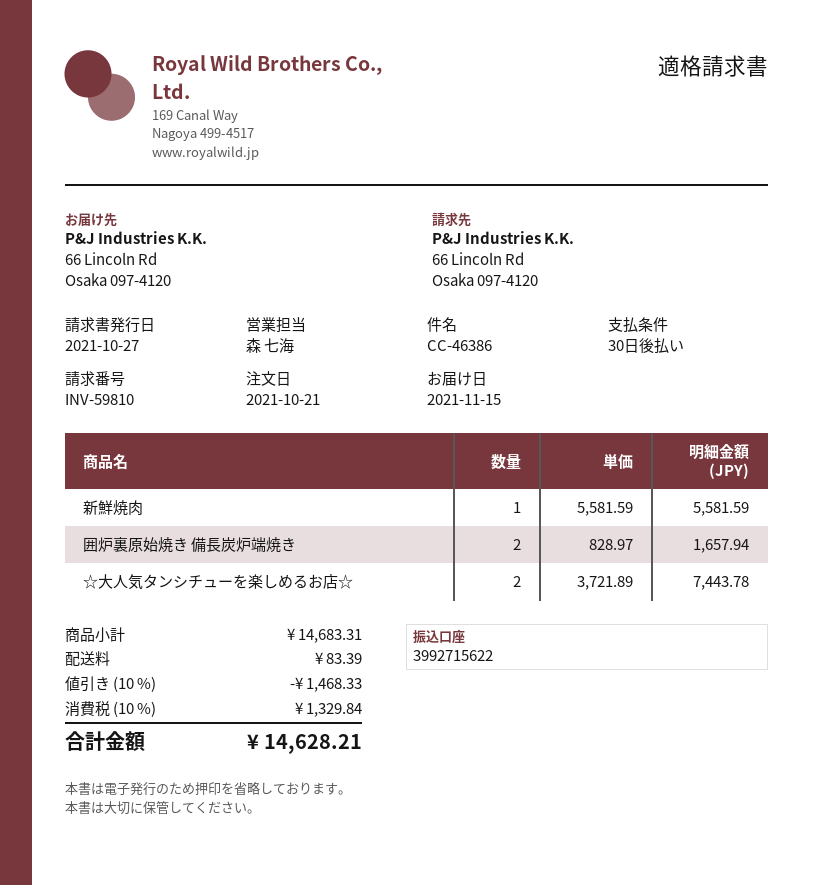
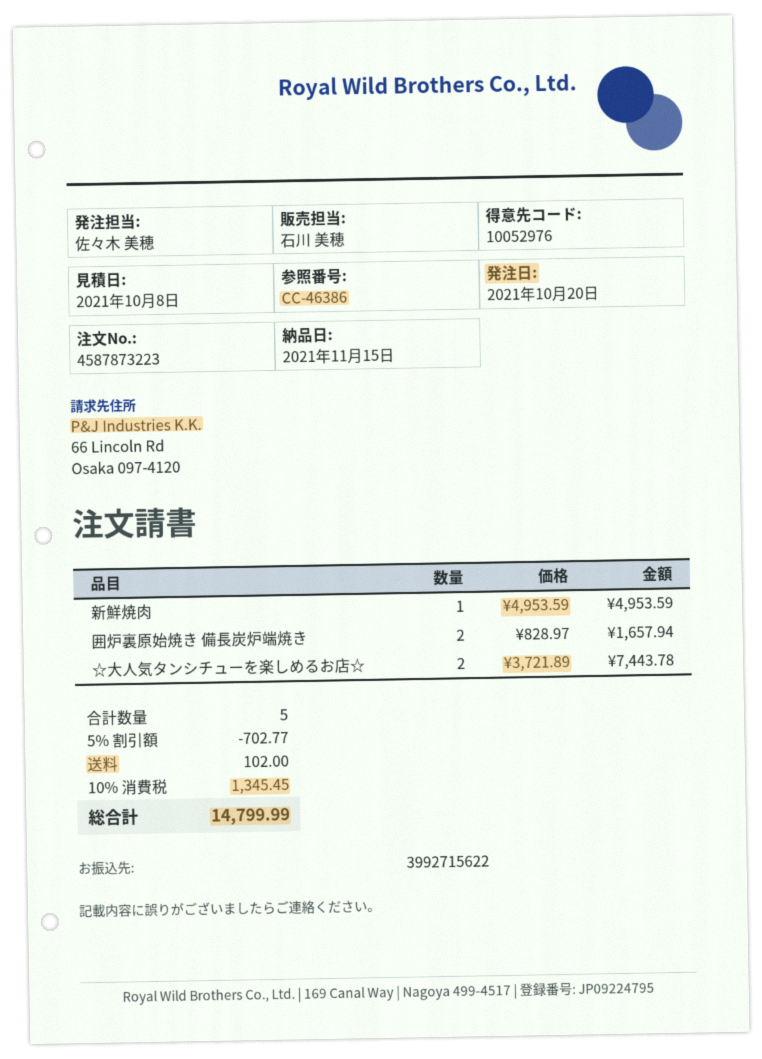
order date: 2021-10-21 -> 2021-10-20
sales rep: 森 七海 -> 石川 美穂
新鮮焼肉: 1 x 5581.59 = 5581.59 -> 1 x 4953.59 = 4953.59
discount: 10% = 1468.33 -> 5% = 702.77
shipping: 83.39 -> 102.00
tax: 10% = 1329.84 -> 10% = 1345.45
total: 14628.21 -> 14799.99

